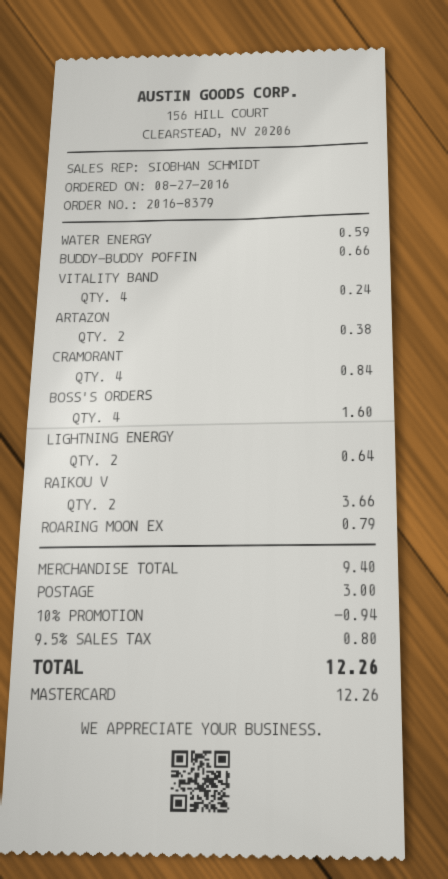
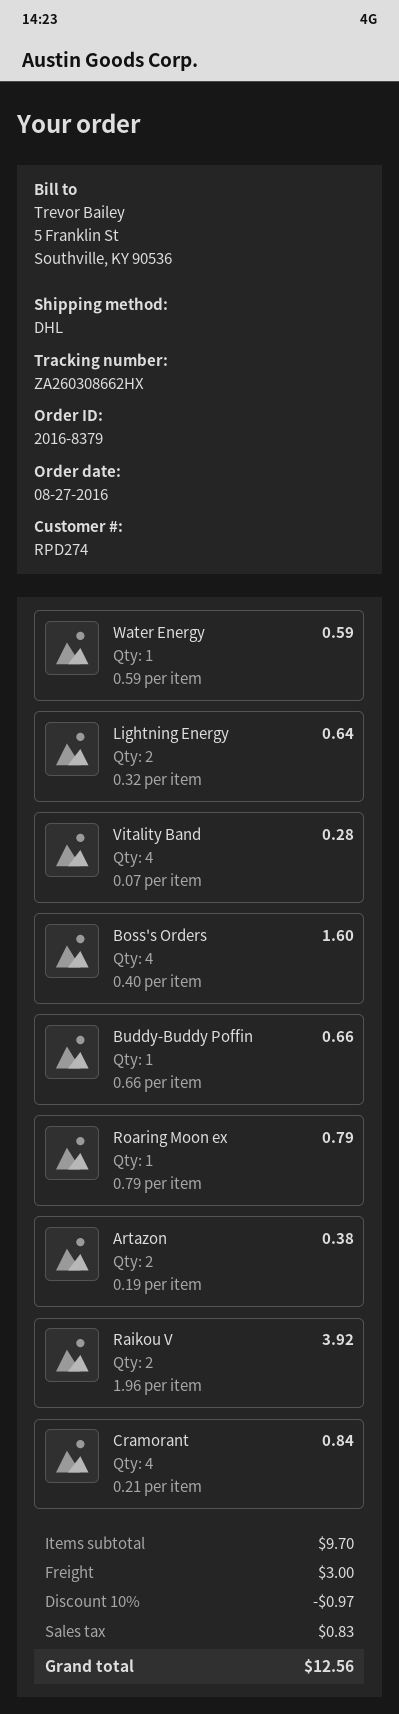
VITALITY BAND: 4 for 0.24 -> 4 for 0.28
RAIKOU V: 2 for 3.66 -> 2 for 3.92
subtotal: 9.40 -> 9.70
discount: 10% = 0.94 -> 10% = 0.97
tax: 0.80 -> 0.83
total: 12.26 -> 12.56

